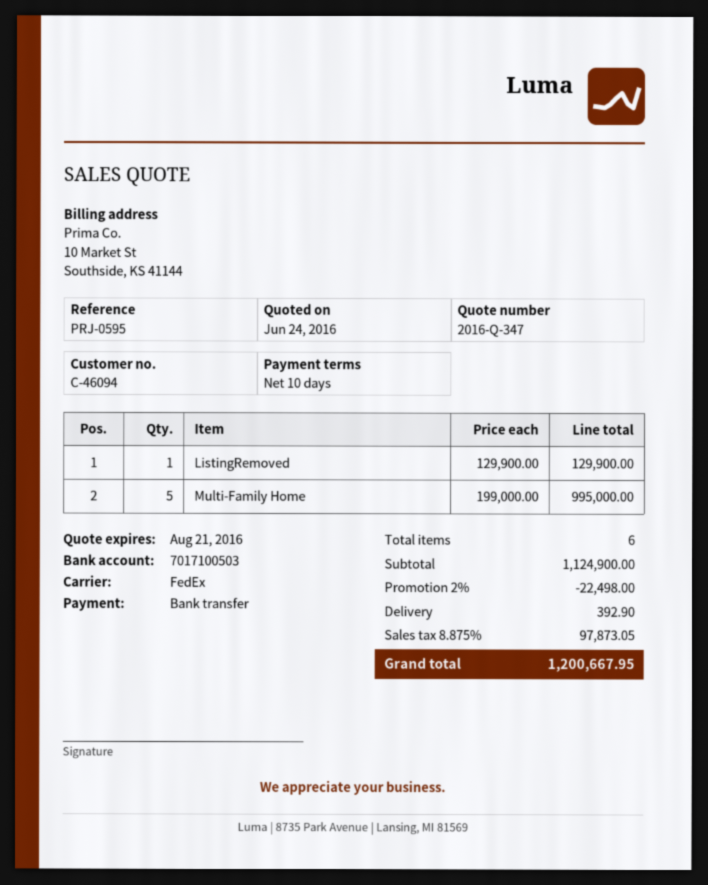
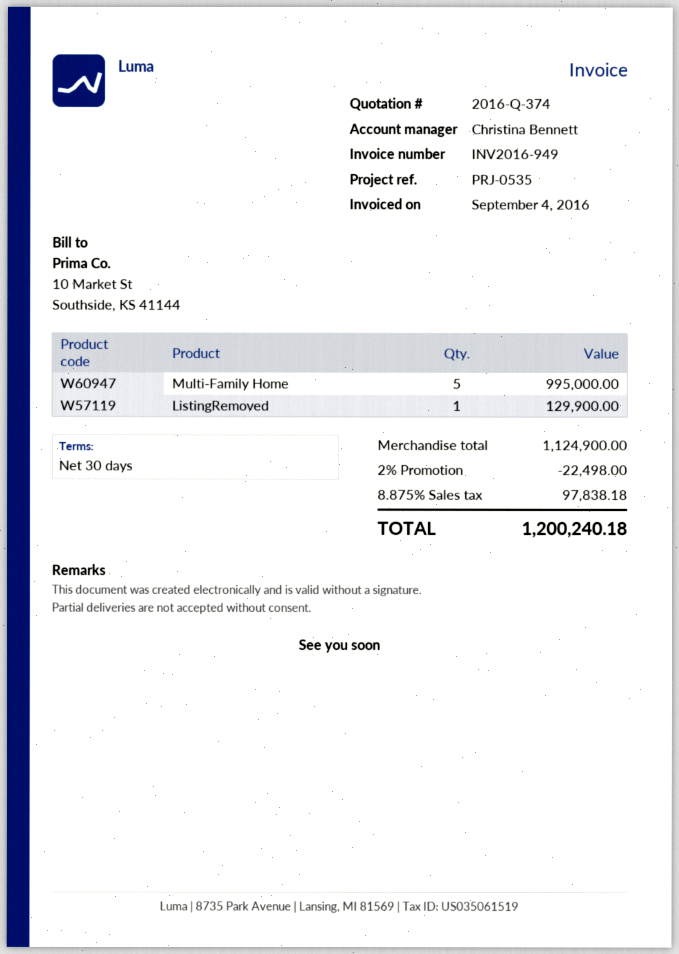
quote number: 2016-Q-347 -> 2016-Q-374
payment terms: 10 days -> 30 days
reference: PRJ-0595 -> PRJ-0535
shipping: 392.90 -> none
tax: 8.875% = 97873.05 -> 8.875% = 97838.18
total: 1200667.95 -> 1200240.18

